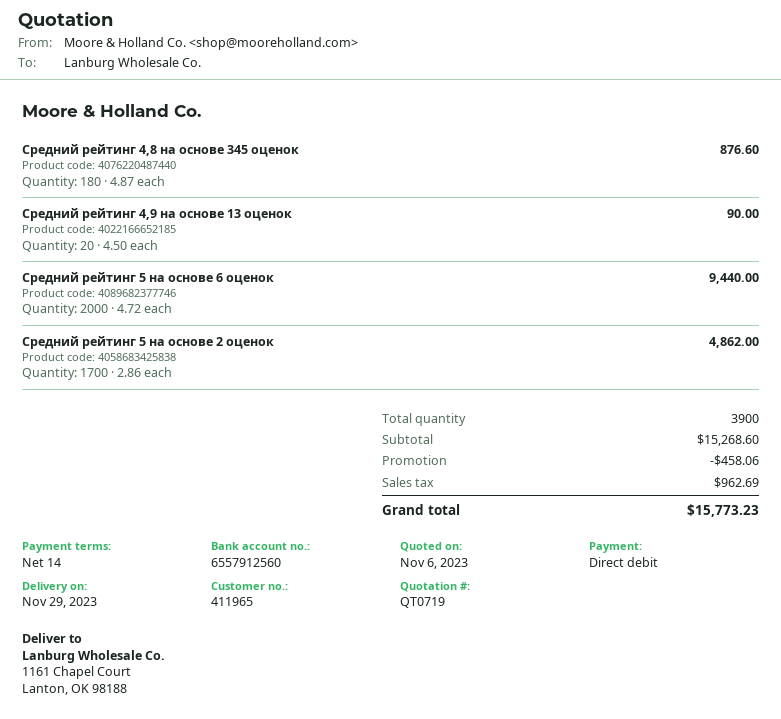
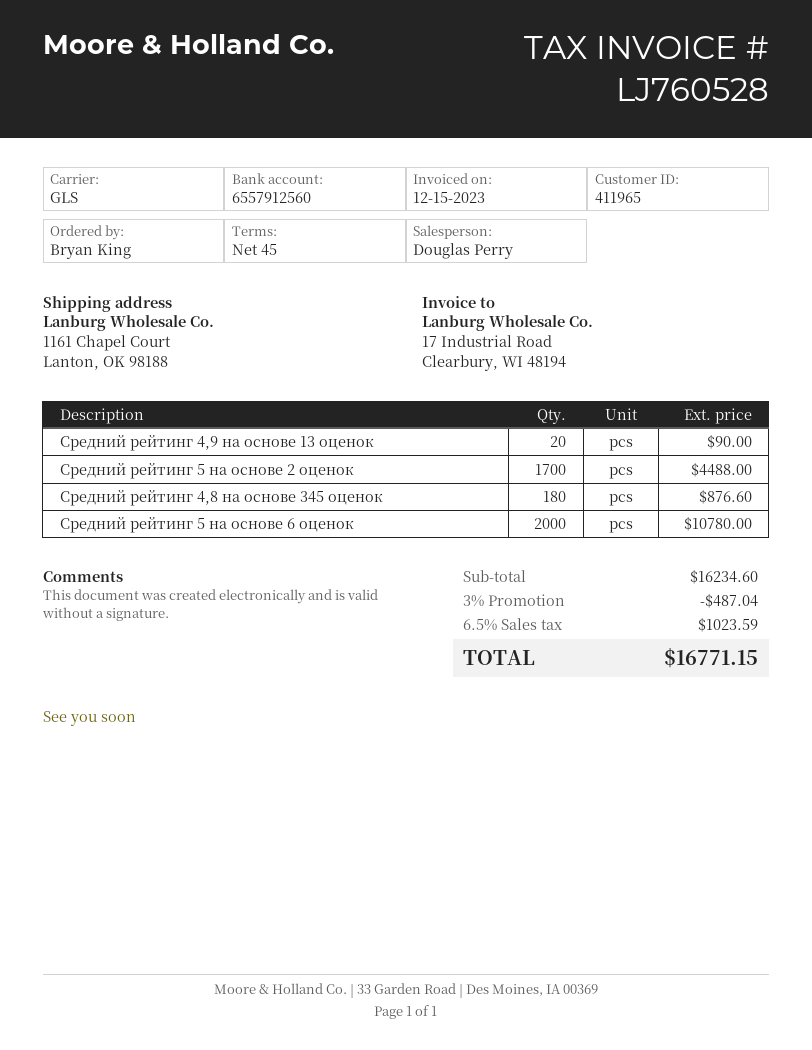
payment terms: 14 days -> 45 days
Средний рейтинг 5 на основе 6 оценок: 2000 for 9440.00 -> 2000 for 10780.00
Средний рейтинг 5 на основе 2 оценок: 1700 for 4862.00 -> 1700 for 4488.00
subtotal: 15268.60 -> 16234.60
discount: 458.06 -> 487.04
tax: 962.69 -> 1023.59
total: 15773.23 -> 16771.15

